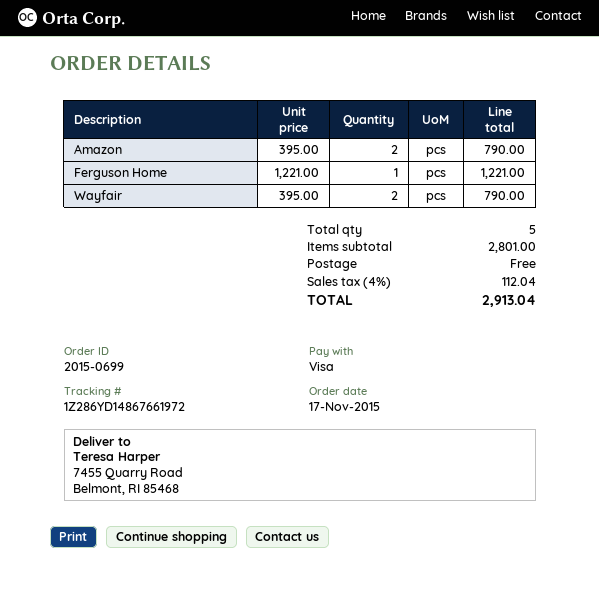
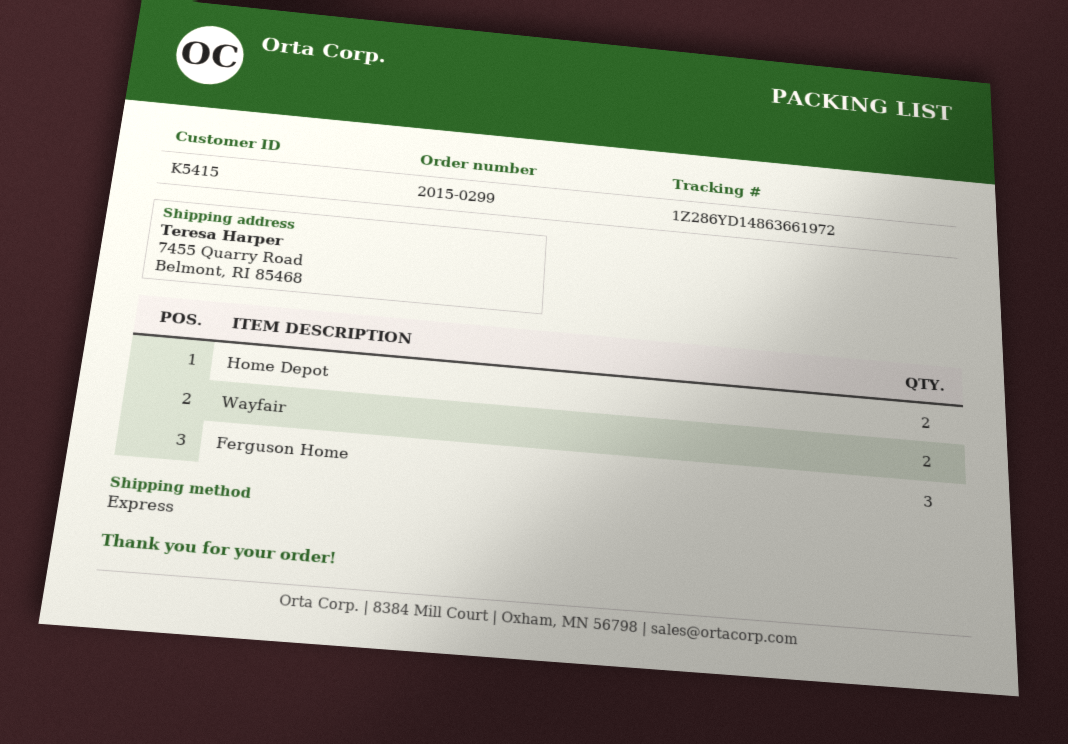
order number: 2015-0699 -> 2015-0299
tracking number: 1Z286YD14867661972 -> 1Z286YD14863661972
Amazon: 2 -> none
Ferguson Home: 1 -> 3
Home Depot: none -> 2

